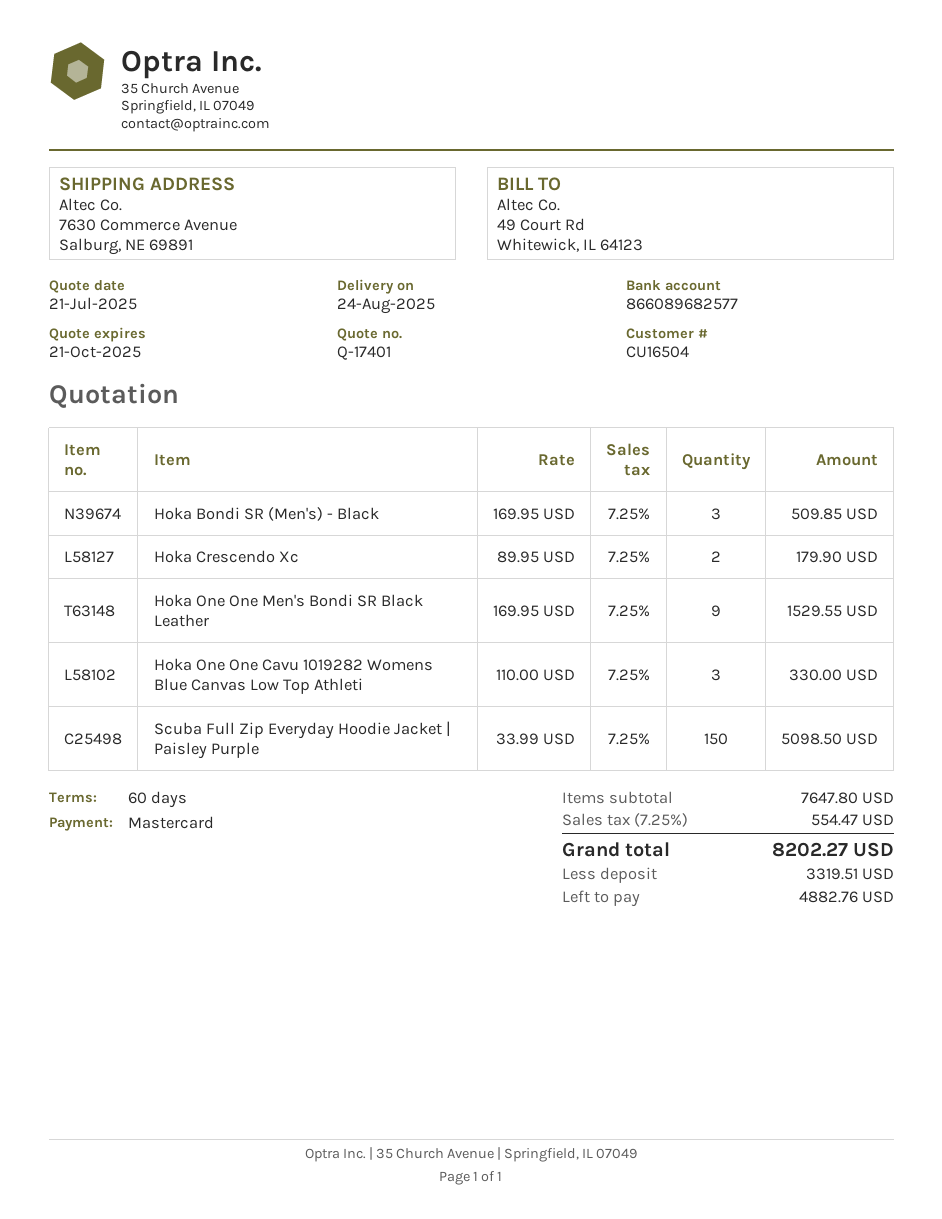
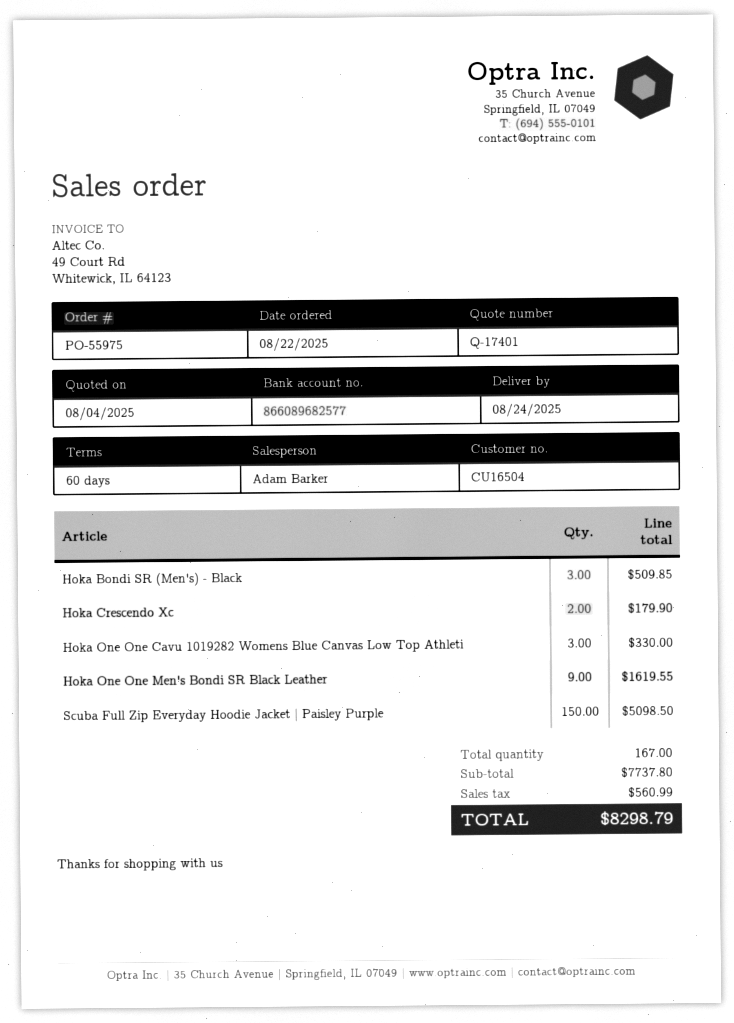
quote date: 2025-07-21 -> 2025-08-04
Hoka One One Men's Bondi SR Black Leather: 9 for 1529.55 -> 9 for 1619.55
subtotal: 7647.80 -> 7737.80
tax: 554.47 -> 560.99
total: 8202.27 -> 8298.79

